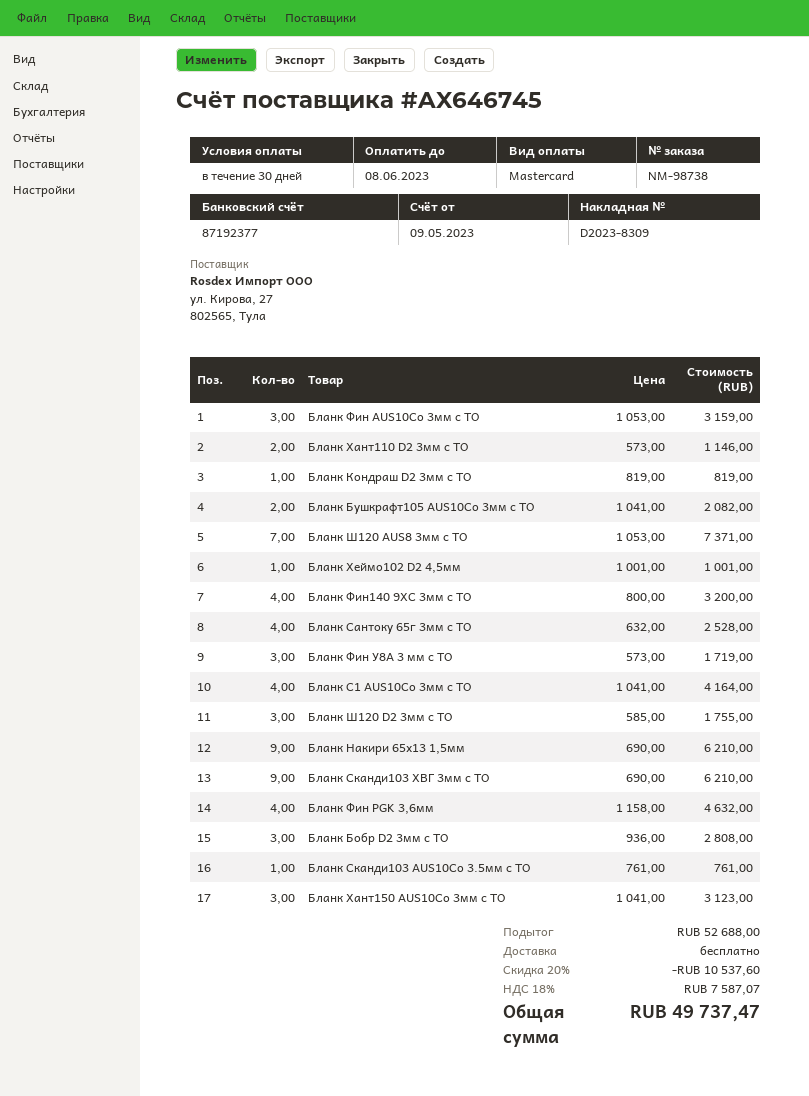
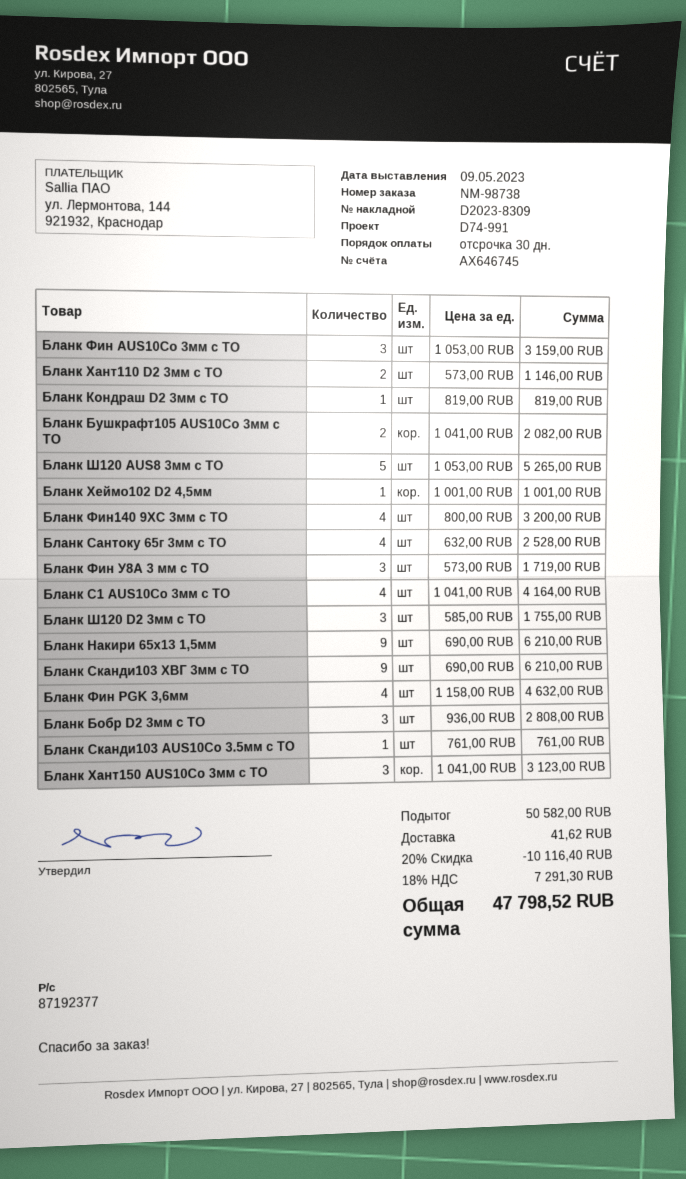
Бланк Ш120 AUS8 3мм с ТО: 7 x 1053.00 = 7371.00 -> 5 x 1053.00 = 5265.00
subtotal: 52688.00 -> 50582.00
discount: 20% = 10537.60 -> 20% = 10116.40
shipping: 0.00 -> 41.62
tax: 18% = 7587.07 -> 18% = 7291.30
total: 49737.47 -> 47798.52

